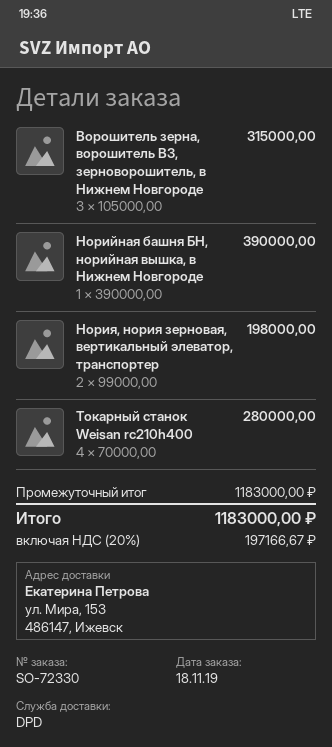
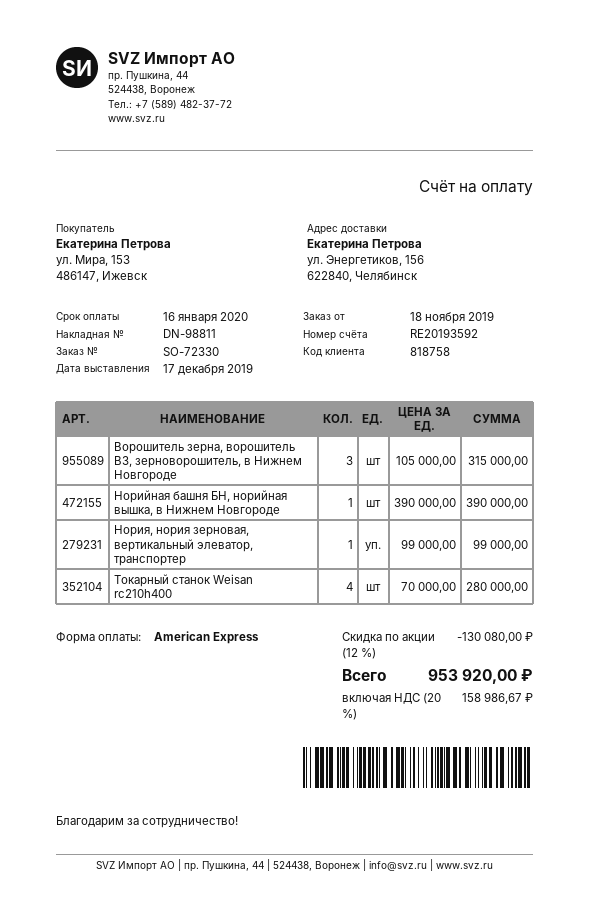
ship to: ул. Мира, 153, 486147, Ижевск -> ул. Энергетиков, 156, 622840, Челябинск
Нория, нория зерновая, вертикальный элеватор, транспортер: 2 x 99000.00 = 198000.00 -> 1 x 99000.00 = 99000.00
discount: none -> 12% = 130080.00
tax: 20% = 197166.67 -> 20% = 158986.67
total: 1183000.00 -> 953920.00

